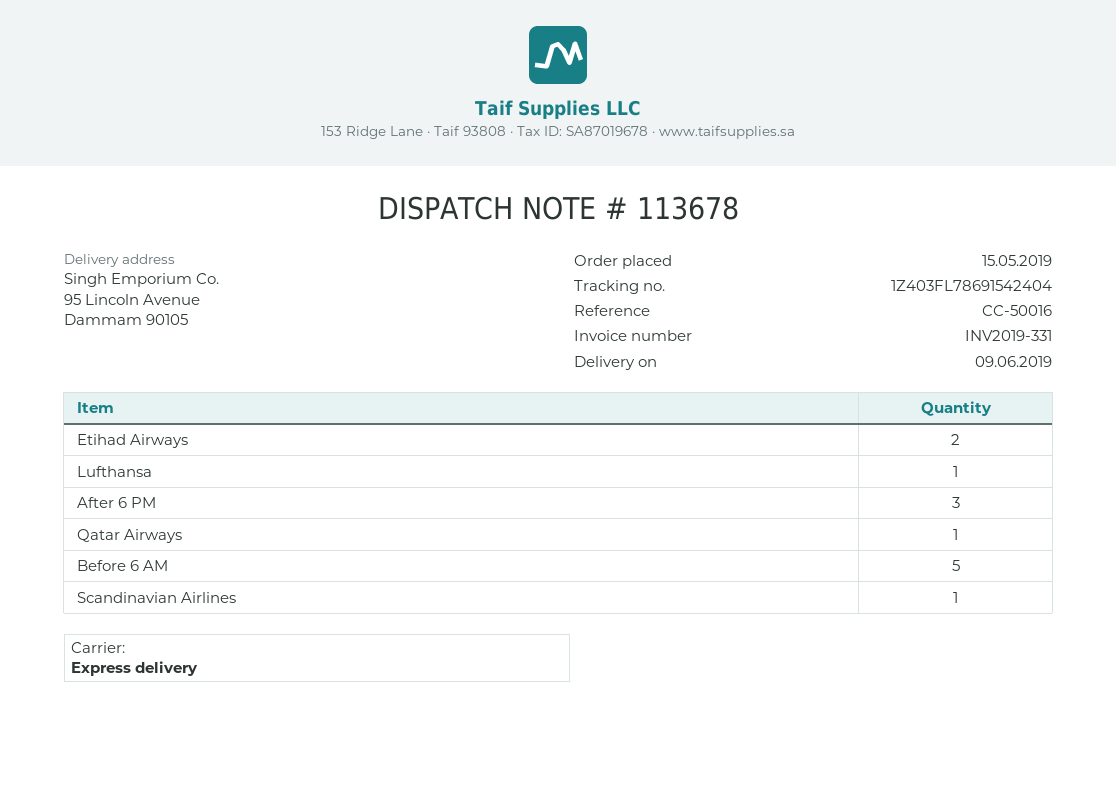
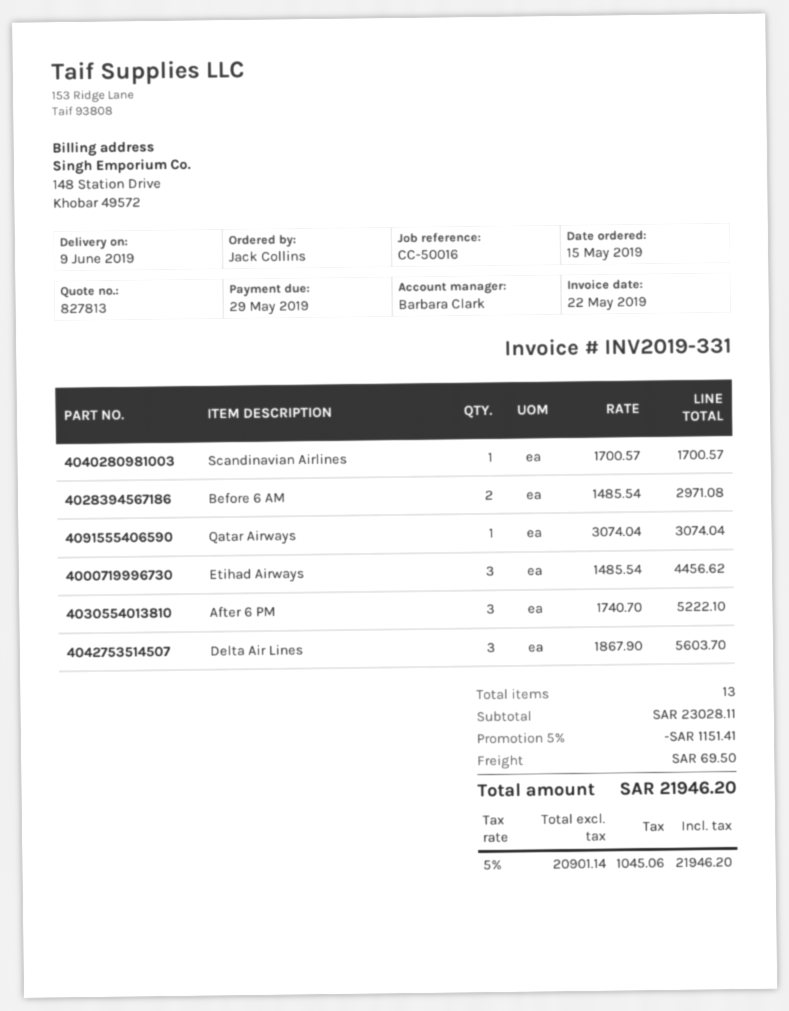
Etihad Airways: 2 -> 3
Lufthansa: 1 -> none
Before 6 AM: 5 -> 2
Delta Air Lines: none -> 3

